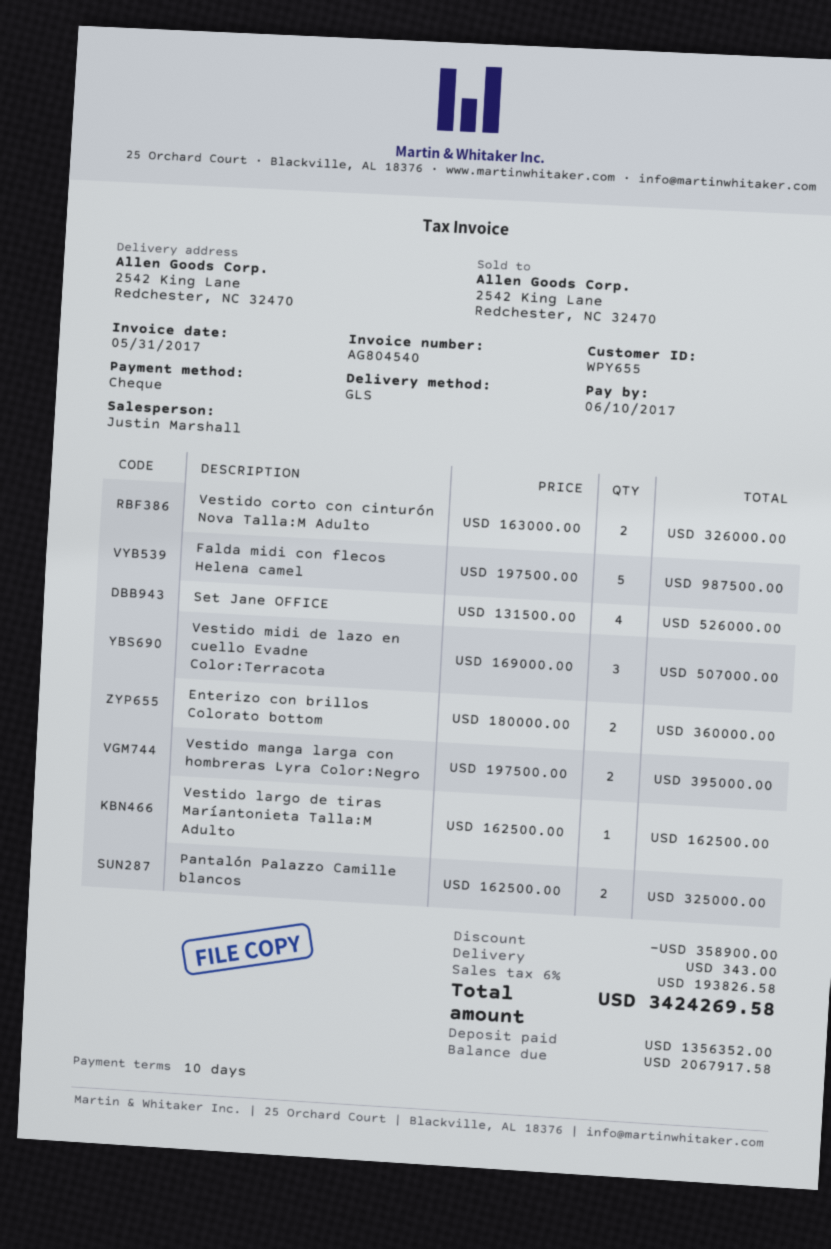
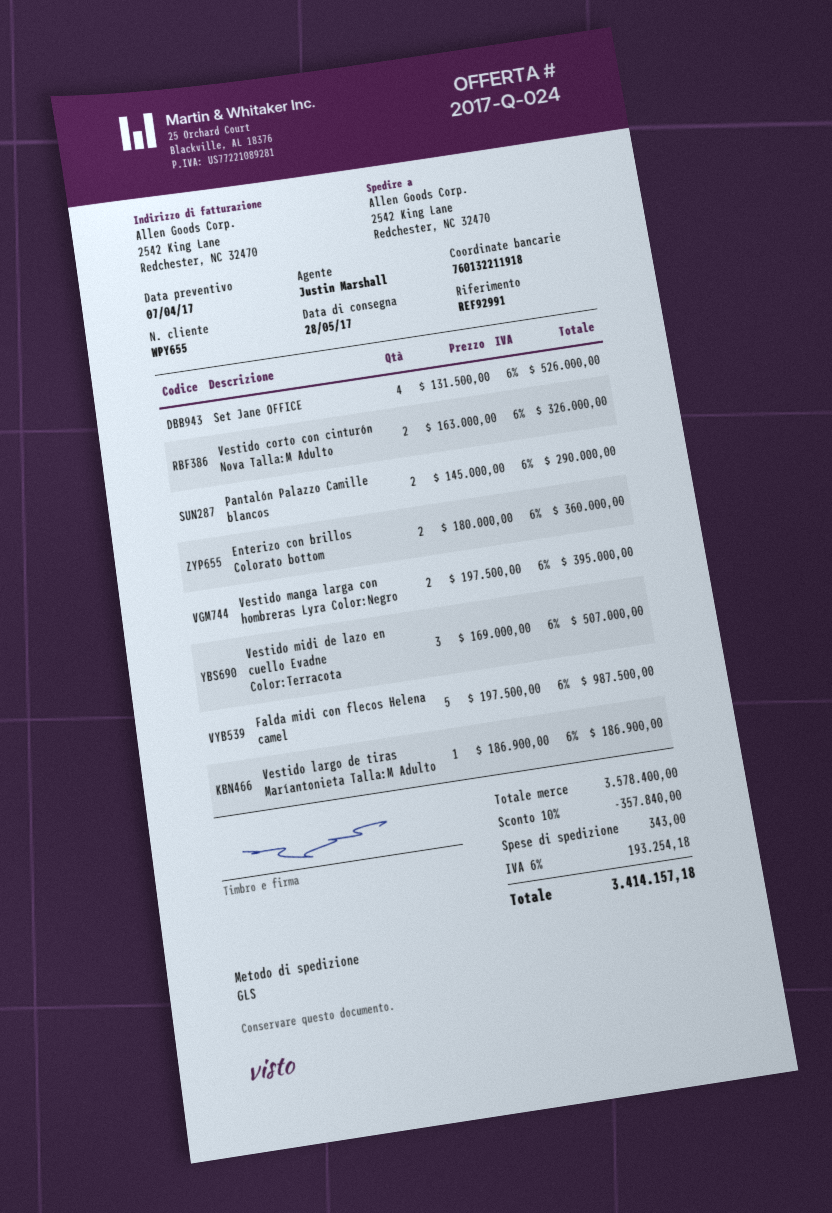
Vestido largo de tiras Maríantonieta Talla:M Adulto: 1 x 162500.00 = 162500.00 -> 1 x 186900.00 = 186900.00
Pantalón Palazzo Camille blancos: 2 x 162500.00 = 325000.00 -> 2 x 145000.00 = 290000.00
discount: 358900.00 -> 357840.00
tax: 6% = 193826.58 -> 6% = 193254.18
total: 3424269.58 -> 3414157.18

